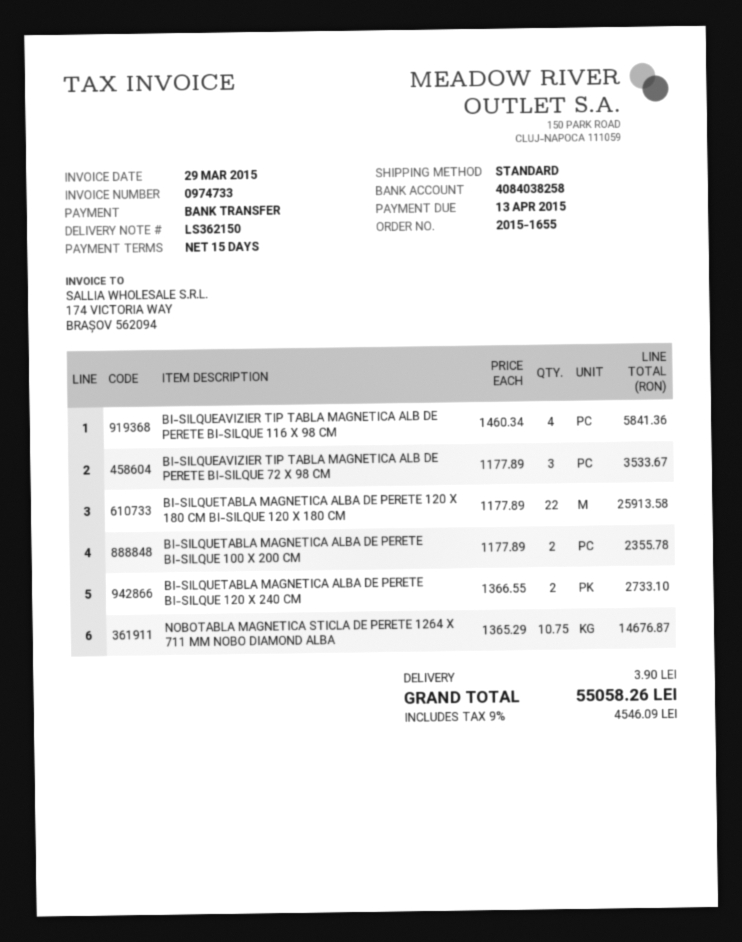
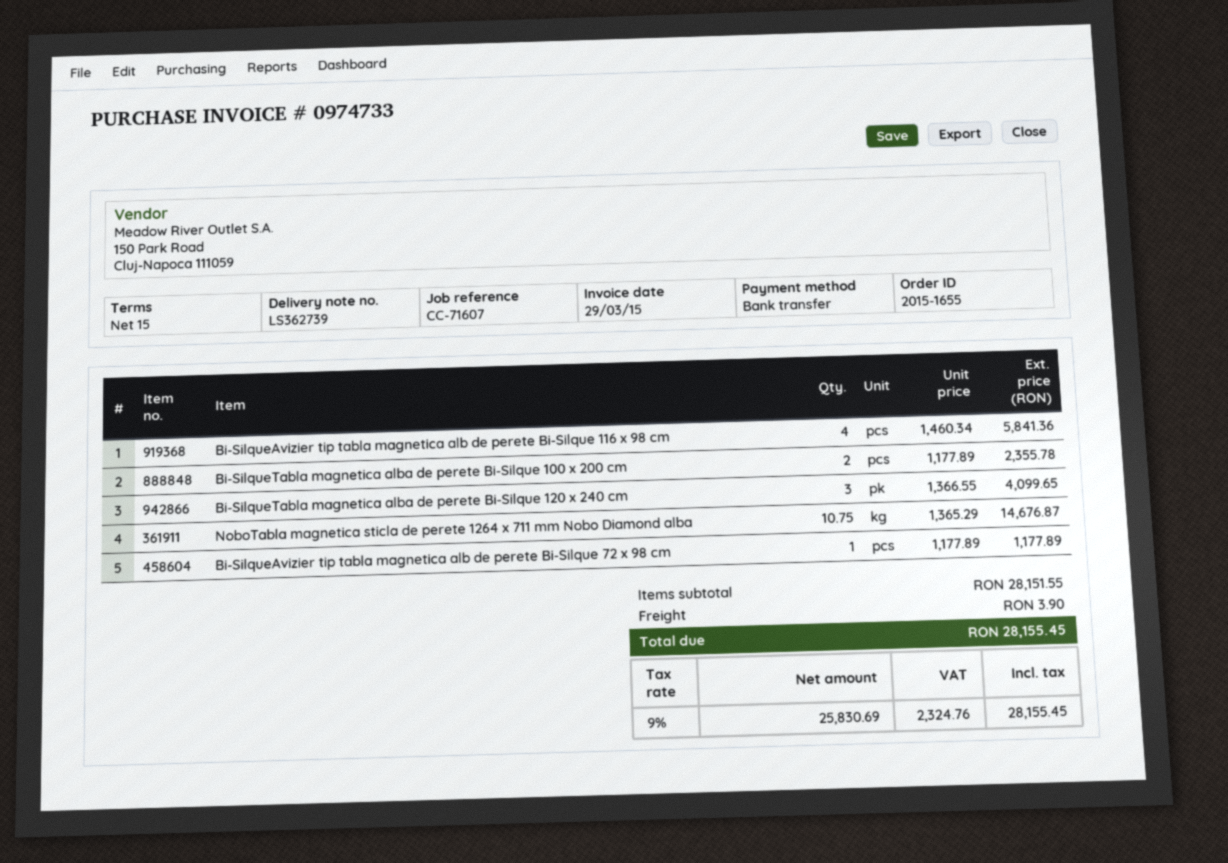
delivery note number: LS362150 -> LS362739
BI-SILQUEAVIZIER TIP TABLA MAGNETICA ALB DE PERETE BI-SILQUE 72 X 98 CM: 3 x 1177.89 = 3533.67 -> 1 x 1177.89 = 1177.89
BI-SILQUETABLA MAGNETICA ALBA DE PERETE 120 X 180 CM BI-SILQUE 120 X 180 CM: 22 x 1177.89 = 25913.58 -> none
BI-SILQUETABLA MAGNETICA ALBA DE PERETE BI-SILQUE 120 X 240 CM: 2 x 1366.55 = 2733.10 -> 3 x 1366.55 = 4099.65
tax: 9% = 4546.09 -> 9% = 2324.76
total: 55058.26 -> 28155.45

